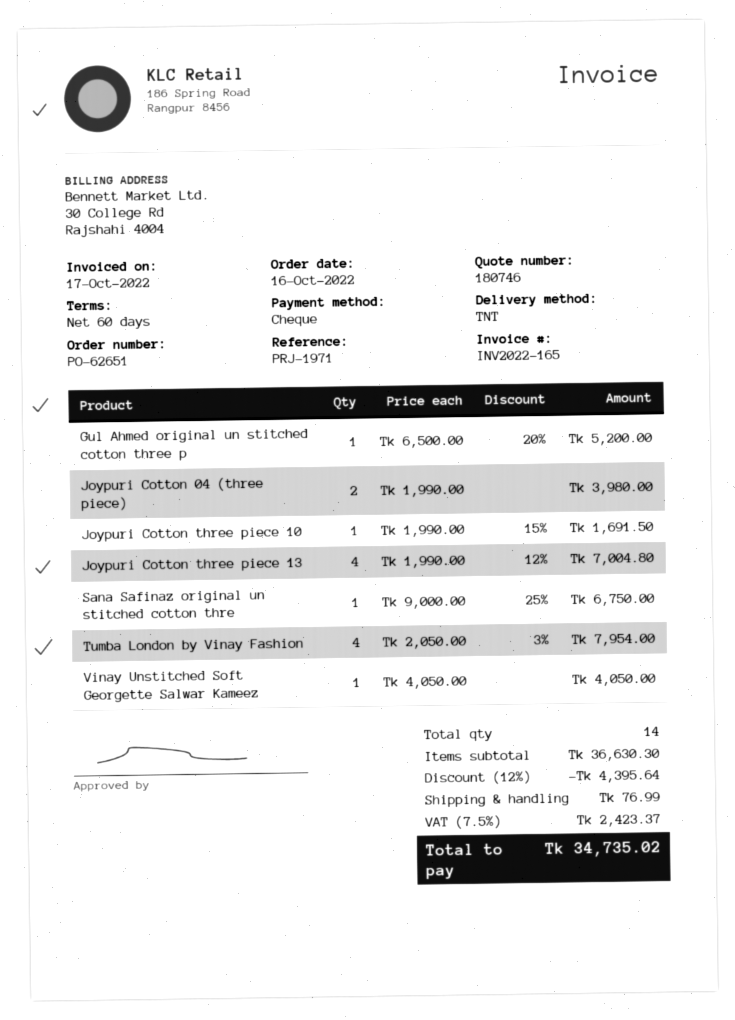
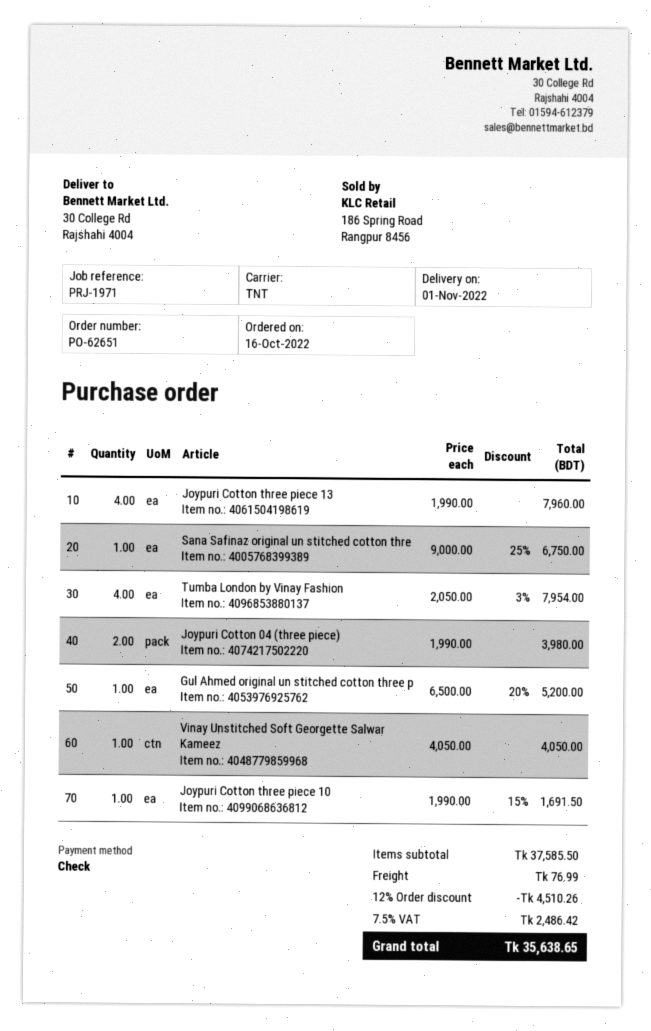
Joypuri Cotton three piece 13: 4 x 1990.00 - 12% = 7004.80 -> 4 x 1990.00 = 7960.00
subtotal: 36630.30 -> 37585.50
discount: 12% = 4395.64 -> 12% = 4510.26
tax: 7.5% = 2423.37 -> 7.5% = 2486.42
total: 34735.02 -> 35638.65

